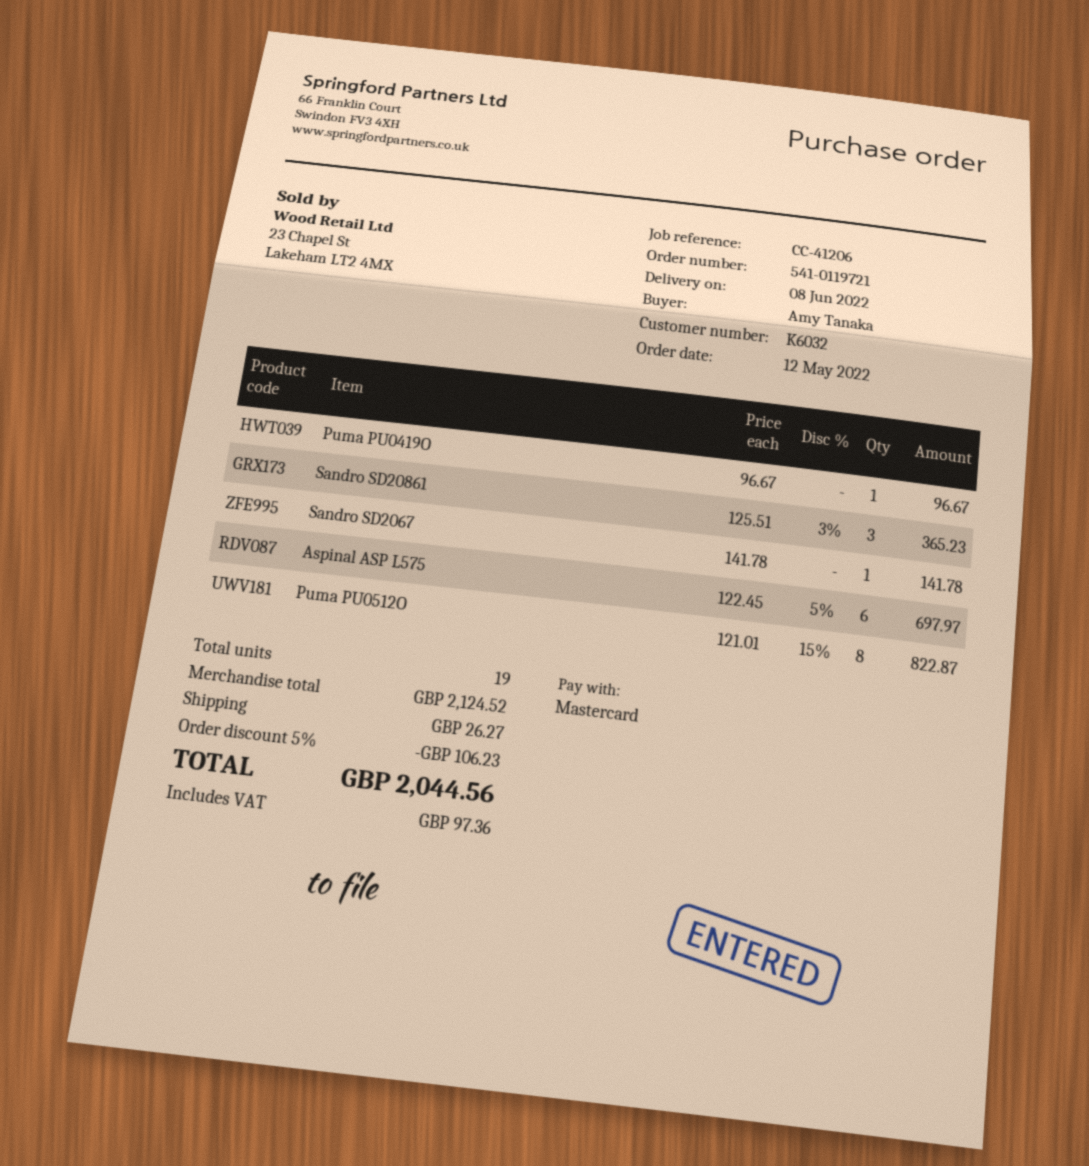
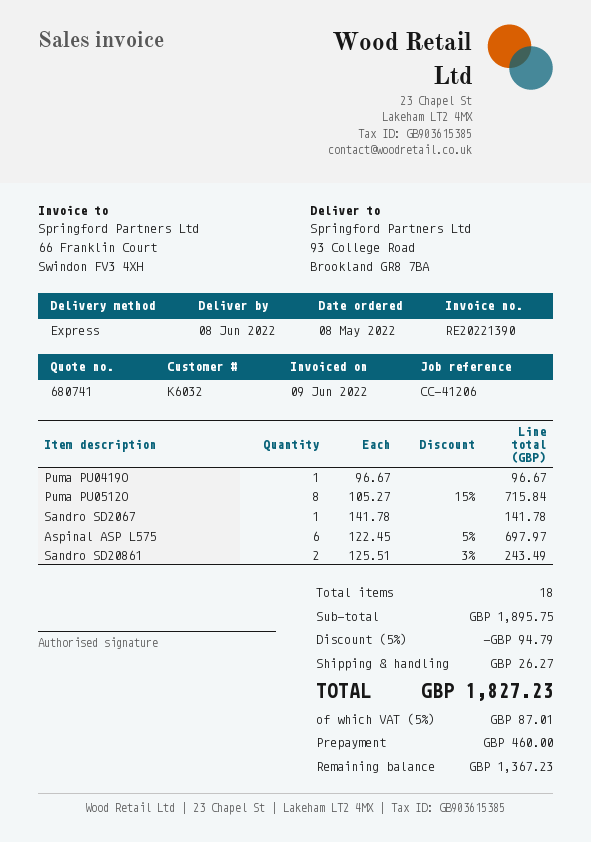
order date: 2022-05-12 -> 2022-05-08
Sandro SD20861: 3 x 125.51 - 3% = 365.23 -> 2 x 125.51 - 3% = 243.49
Puma PU0512O: 8 x 121.01 - 15% = 822.87 -> 8 x 105.27 - 15% = 715.84
total quantity: 19 -> 18
subtotal: 2124.52 -> 1895.75
discount: 5% = 106.23 -> 5% = 94.79
tax: 97.36 -> 87.01
total: 2044.56 -> 1827.23

